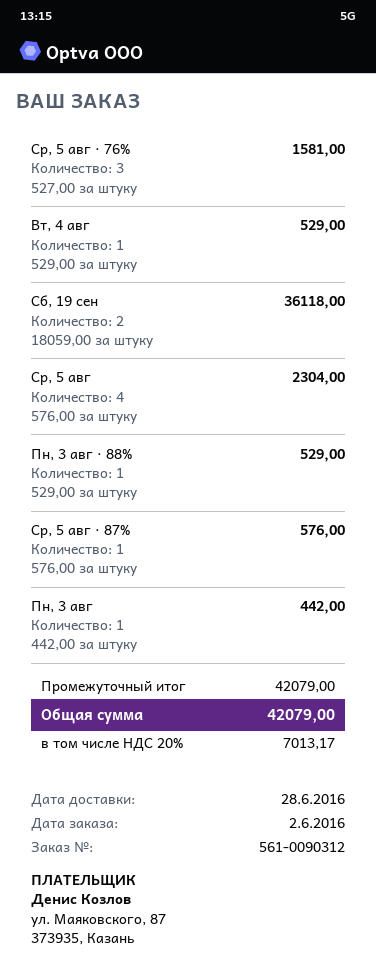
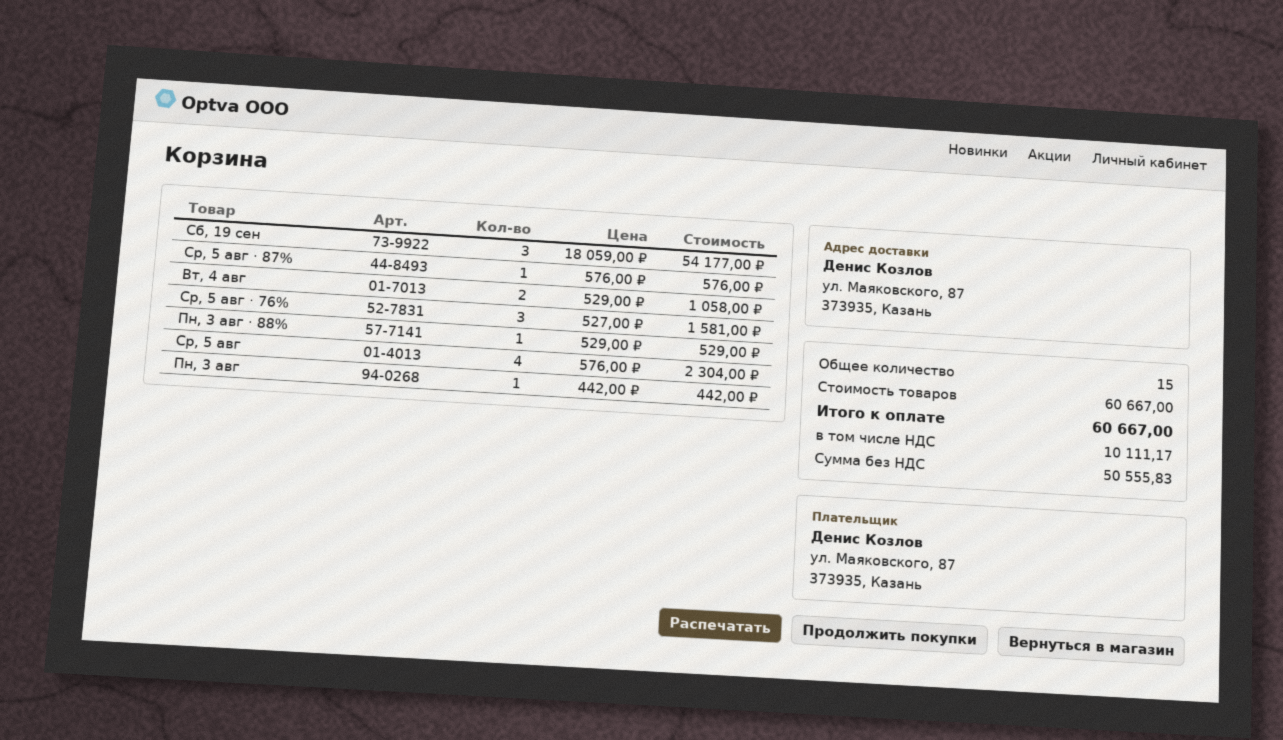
Вт, 4 авг: 1 x 529.00 = 529.00 -> 2 x 529.00 = 1058.00
Сб, 19 сен: 2 x 18059.00 = 36118.00 -> 3 x 18059.00 = 54177.00
subtotal: 42079.00 -> 60667.00
tax: 7013.17 -> 10111.17
total: 42079.00 -> 60667.00

